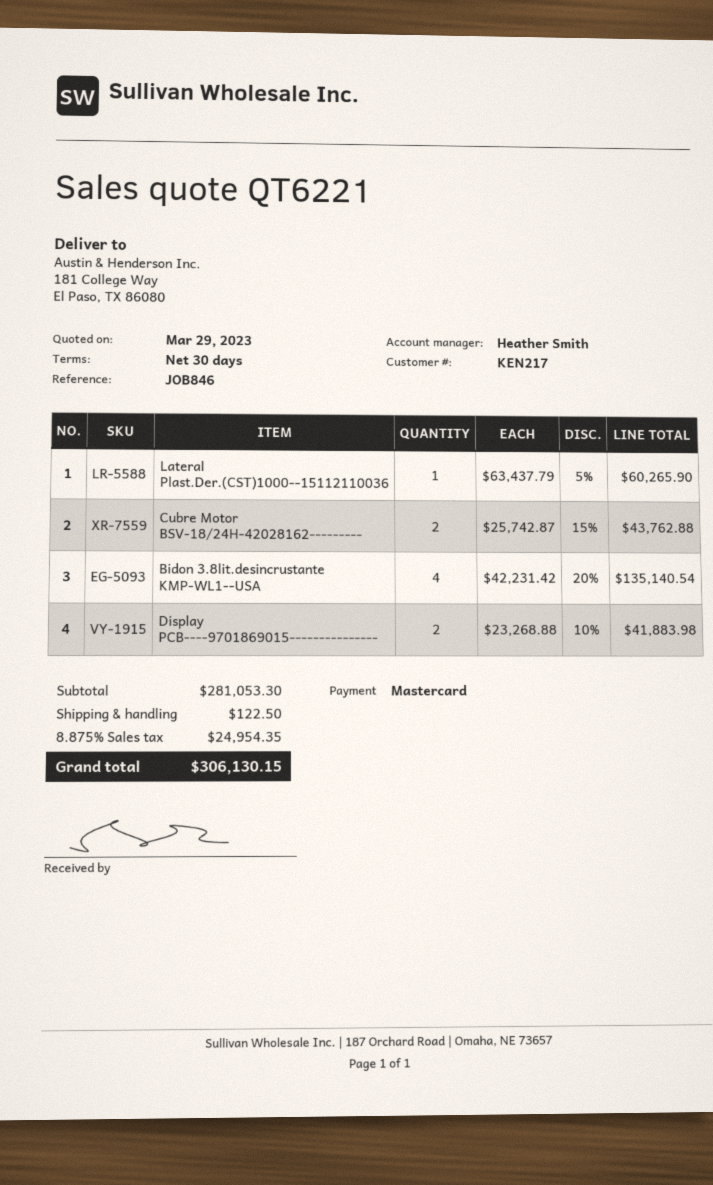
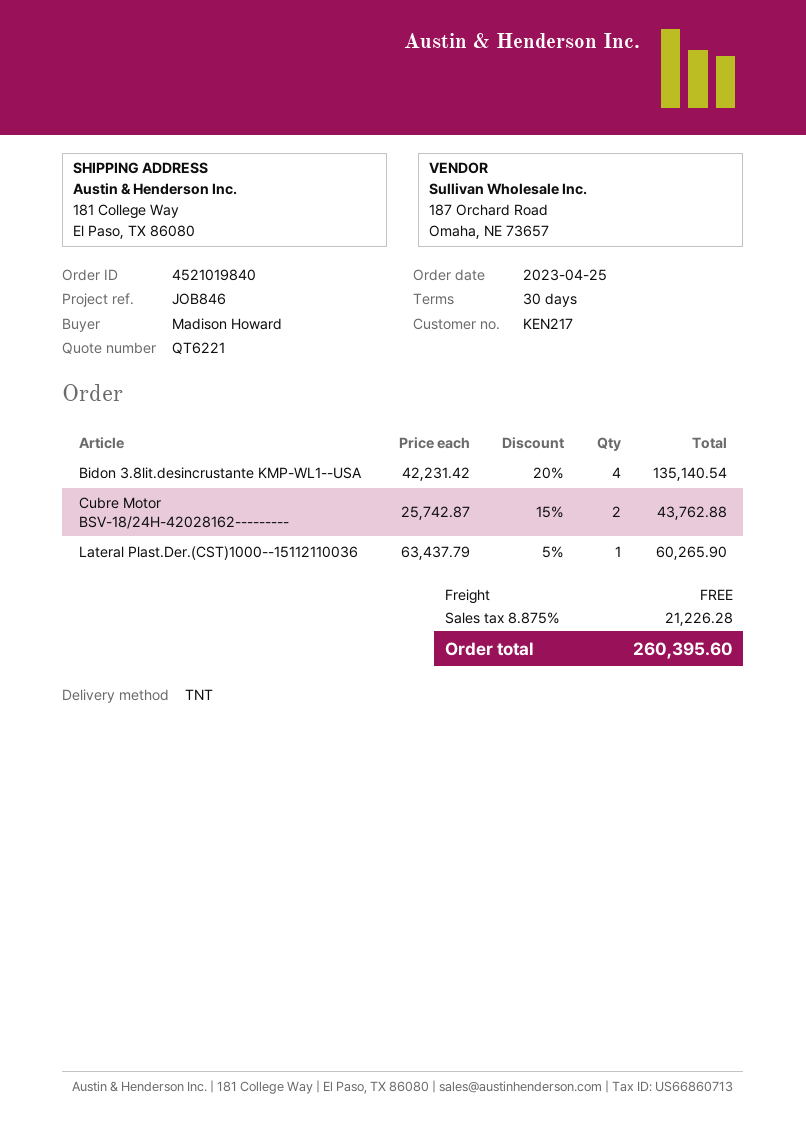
Display PCB----9701869015---------------: 2 x 23268.88 - 10% = 41883.98 -> none
shipping: 122.50 -> 0.00
tax: 8.875% = 24954.35 -> 8.875% = 21226.28
total: 306130.15 -> 260395.60

